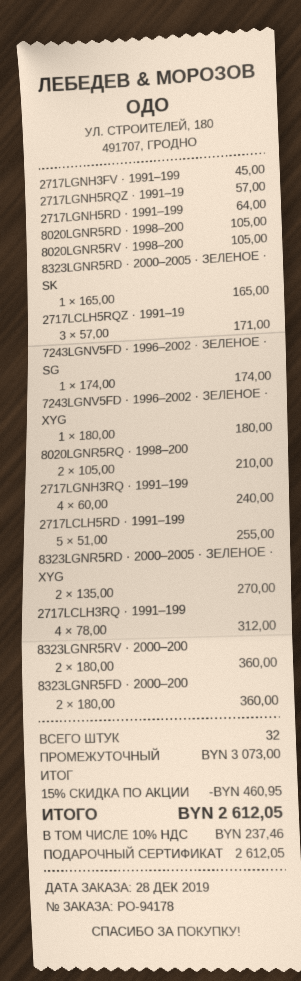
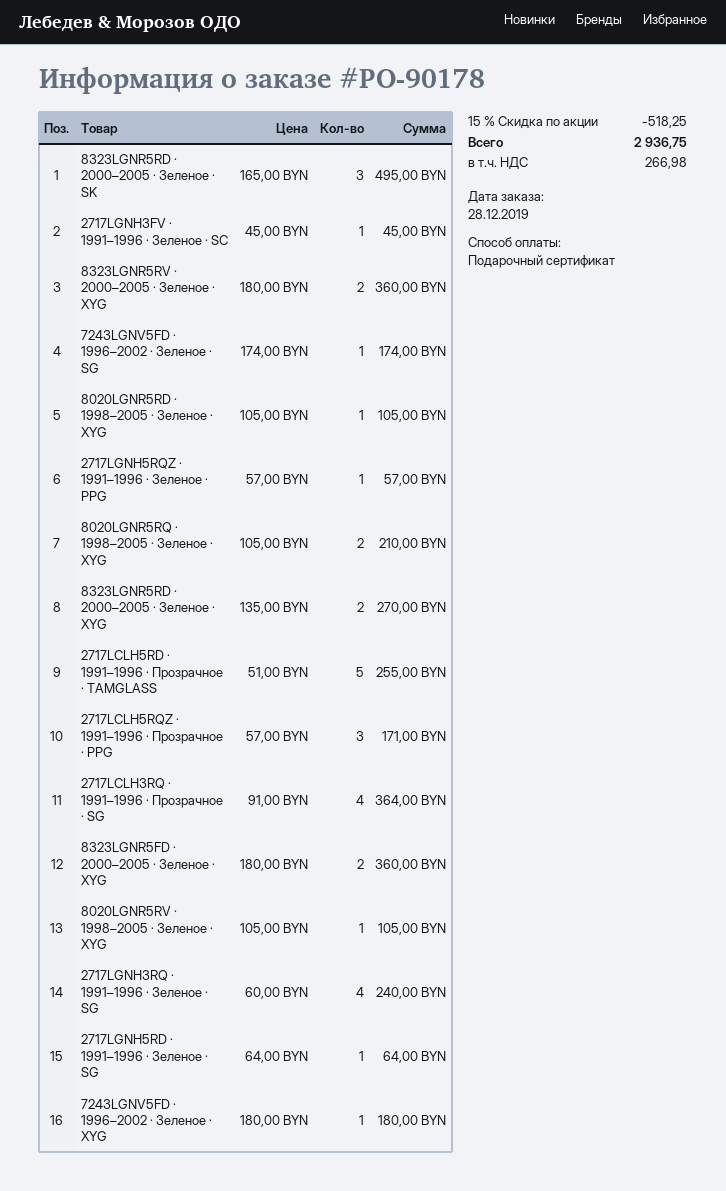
order number: PO-94178 -> PO-90178
8323LGNR5RD · 2000–2005 · ЗЕЛЕНОЕ · SK: 1 x 165.00 = 165.00 -> 3 x 165.00 = 495.00
2717LCLH3RQ · 1991–199: 4 x 78.00 = 312.00 -> 4 x 91.00 = 364.00
discount: 15% = 460.95 -> 15% = 518.25
tax: 237.46 -> 266.98
total: 2612.05 -> 2936.75

